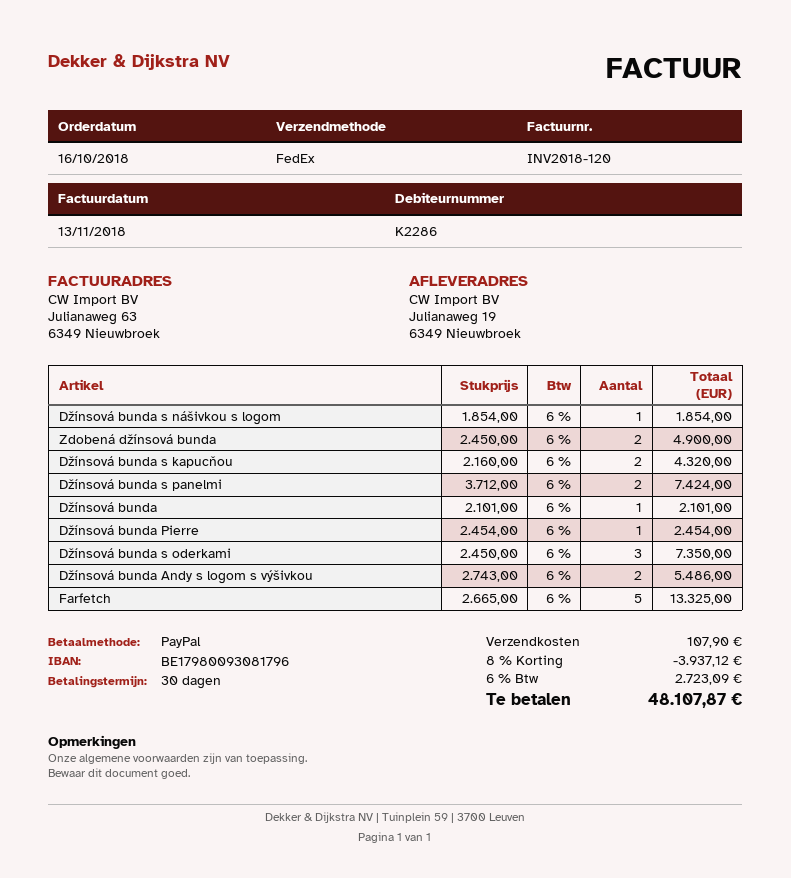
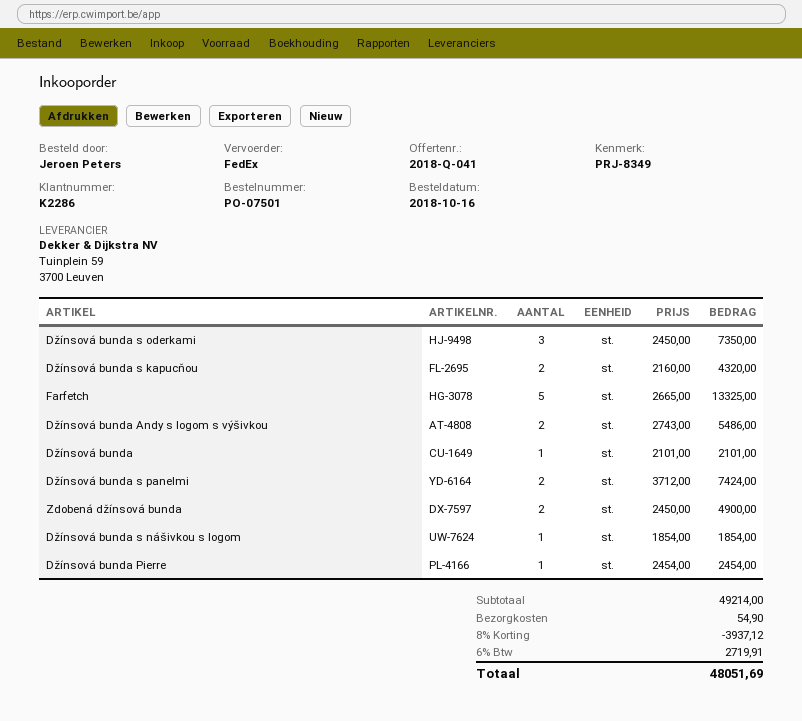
shipping: 107.90 -> 54.90
tax: 6% = 2723.09 -> 6% = 2719.91
total: 48107.87 -> 48051.69

